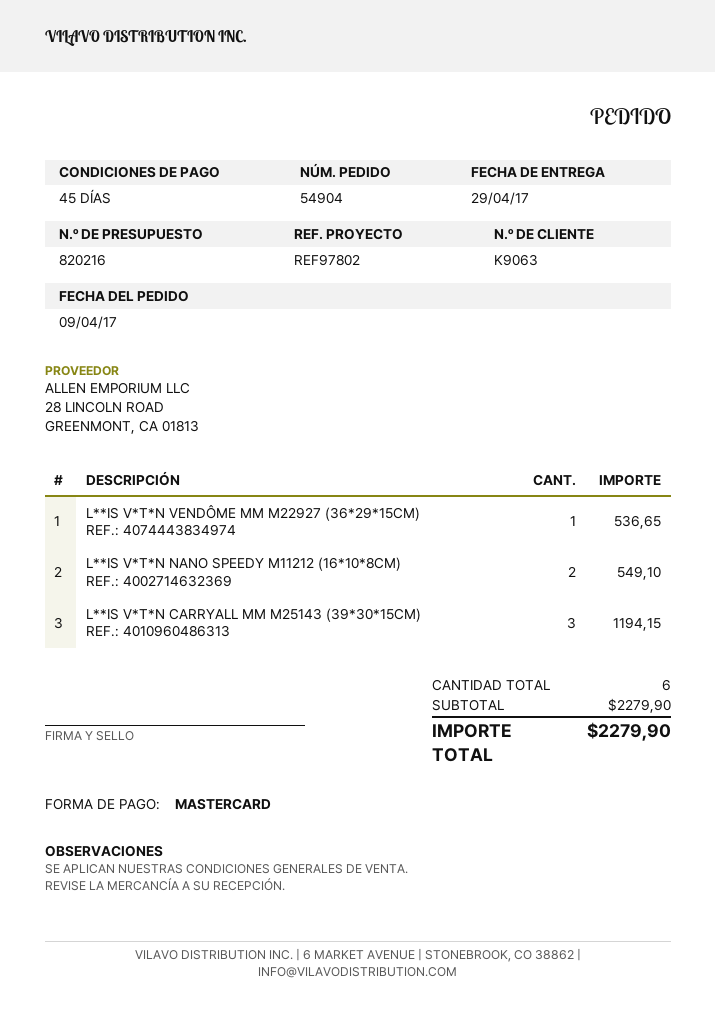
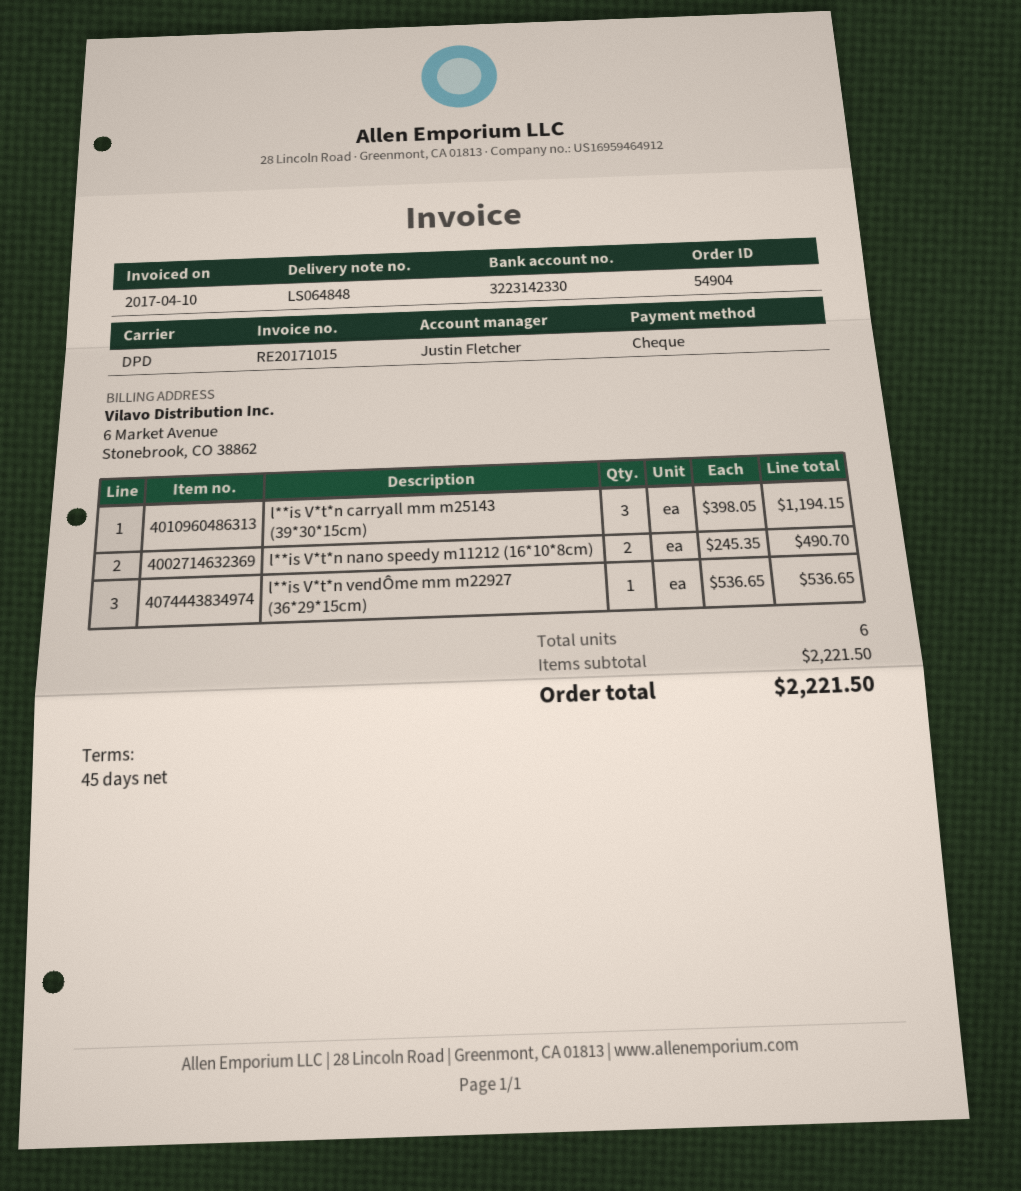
payment method: Mastercard -> cheque
L**IS V*T*N NANO SPEEDY M11212 (16*10*8CM): 2 for 549.10 -> 2 for 490.70
subtotal: 2279.90 -> 2221.50
total: 2279.90 -> 2221.50

